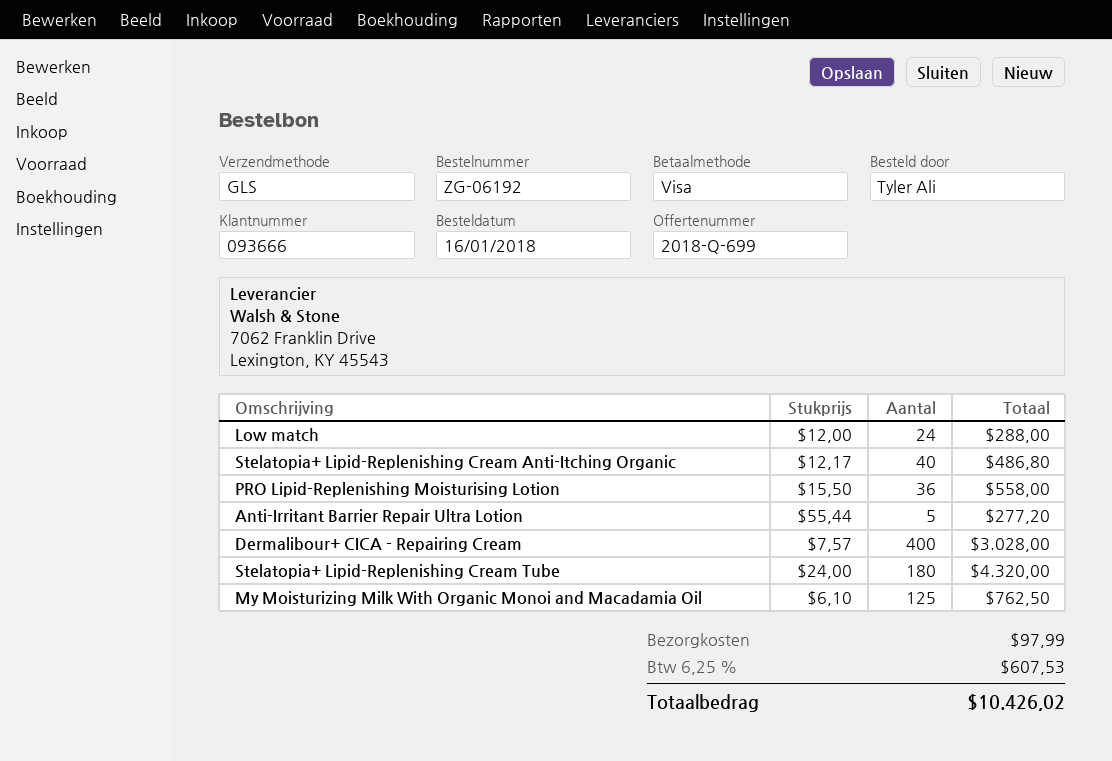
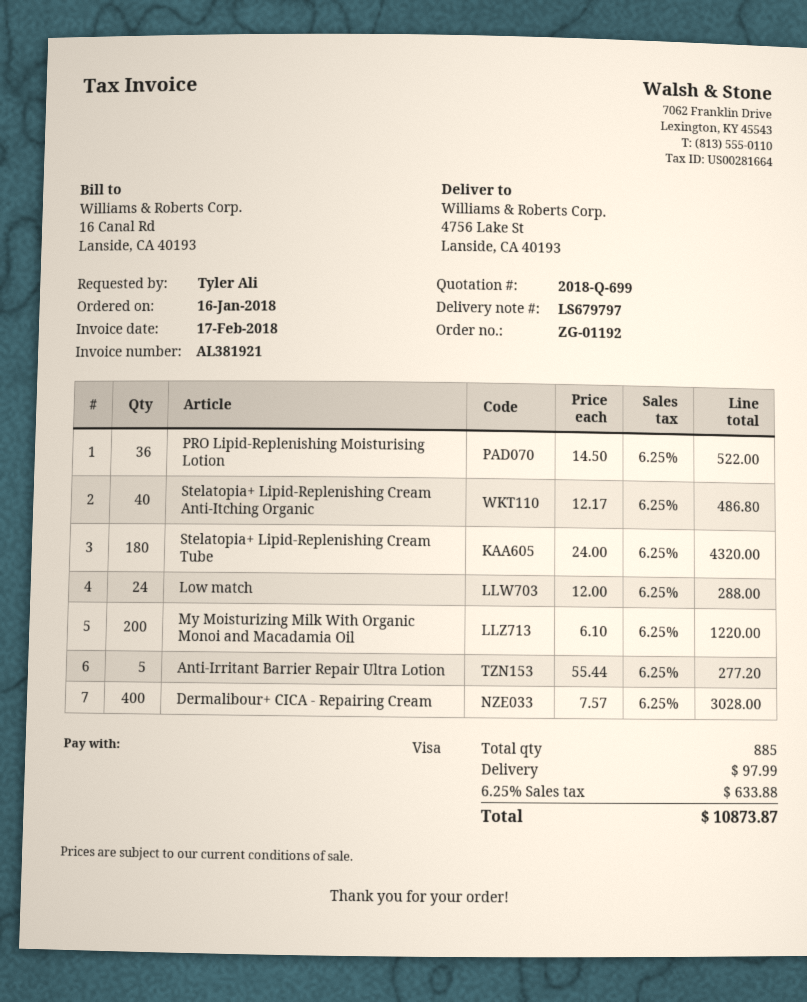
order number: ZG-06192 -> ZG-01192
PRO Lipid-Replenishing Moisturising Lotion: 36 x 15.50 = 558.00 -> 36 x 14.50 = 522.00
My Moisturizing Milk With Organic Monoi and Macadamia Oil: 125 x 6.10 = 762.50 -> 200 x 6.10 = 1220.00
tax: 6.25% = 607.53 -> 6.25% = 633.88
total: 10426.02 -> 10873.87

